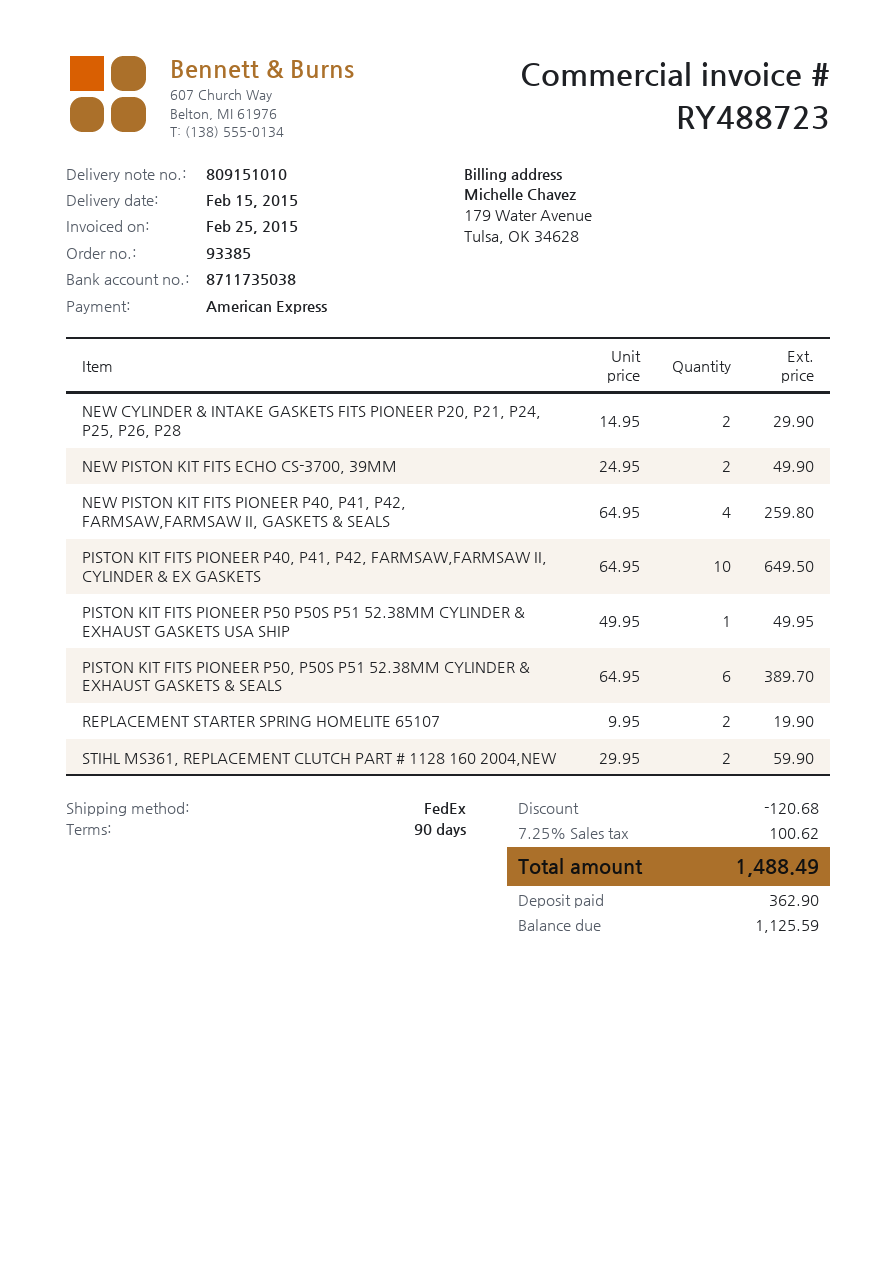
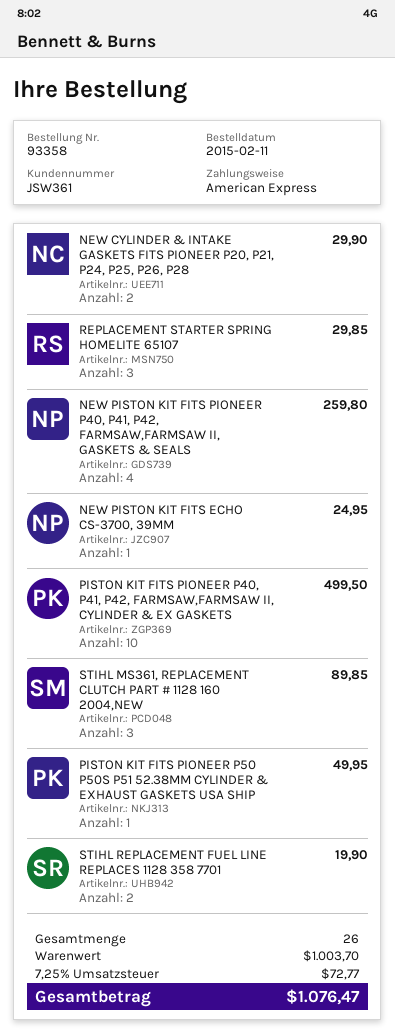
order number: 93385 -> 93358
NEW PISTON KIT FITS ECHO CS-3700, 39MM: 2 for 49.90 -> 1 for 24.95
PISTON KIT FITS PIONEER P40, P41, P42, FARMSAW,FARMSAW II, CYLINDER & EX GASKETS: 10 for 649.50 -> 10 for 499.50
PISTON KIT FITS PIONEER P50, P50S P51 52.38MM CYLINDER & EXHAUST GASKETS & SEALS: 6 for 389.70 -> none
REPLACEMENT STARTER SPRING HOMELITE 65107: 2 for 19.90 -> 3 for 29.85
STIHL MS361, REPLACEMENT CLUTCH PART # 1128 160 2004,NEW: 2 for 59.90 -> 3 for 89.85
STIHL REPLACEMENT FUEL LINE REPLACES 1128 358 7701: none -> 2 for 19.90
discount: 120.68 -> none
tax: 7.25% = 100.62 -> 7.25% = 72.77
total: 1488.49 -> 1076.47

